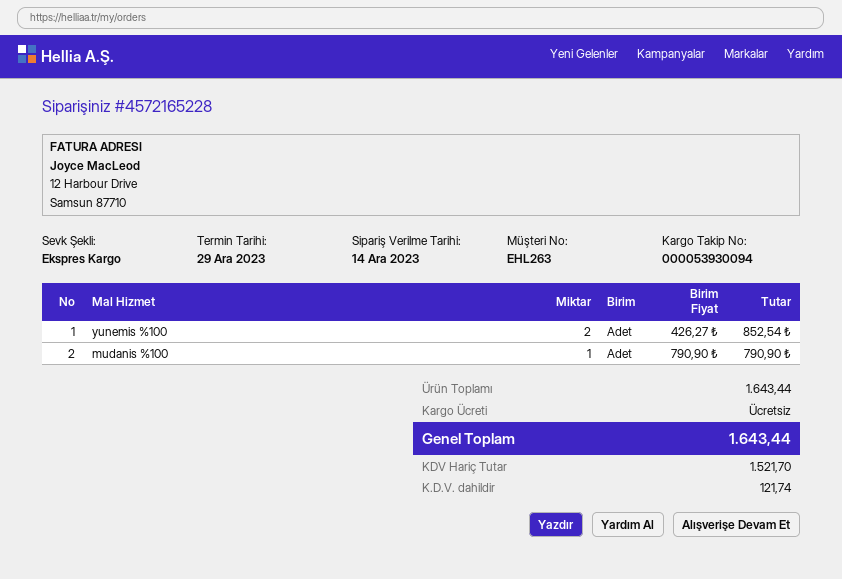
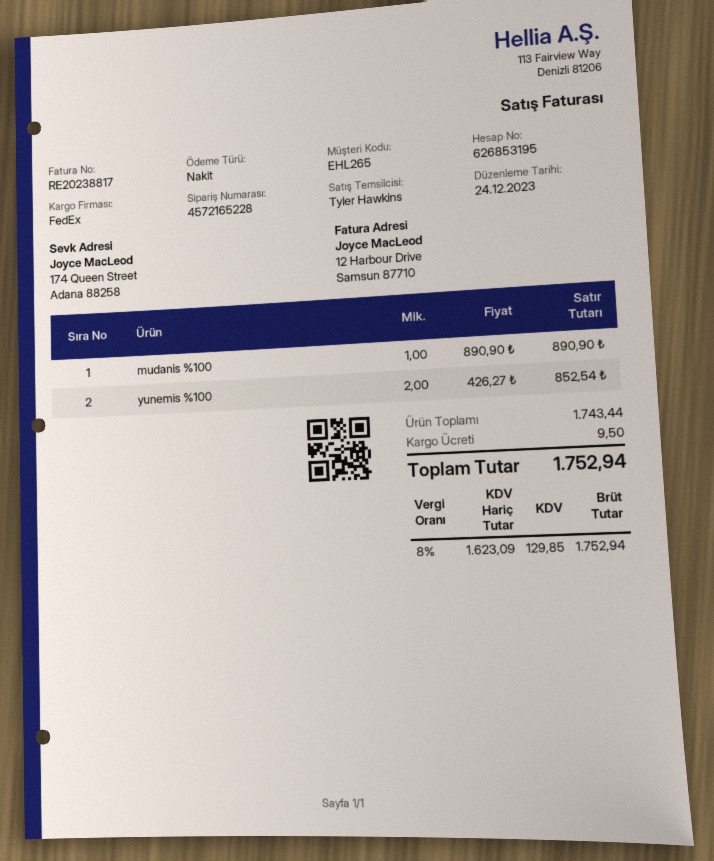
customer number: EHL263 -> EHL265
shipping method: express -> FedEx
mudanis %100: 1 x 790.90 = 790.90 -> 1 x 890.90 = 890.90
subtotal: 1643.44 -> 1743.44
shipping: 0.00 -> 9.50
net: 1521.70 -> 1623.09
tax: 121.74 -> 129.85
total: 1643.44 -> 1752.94

